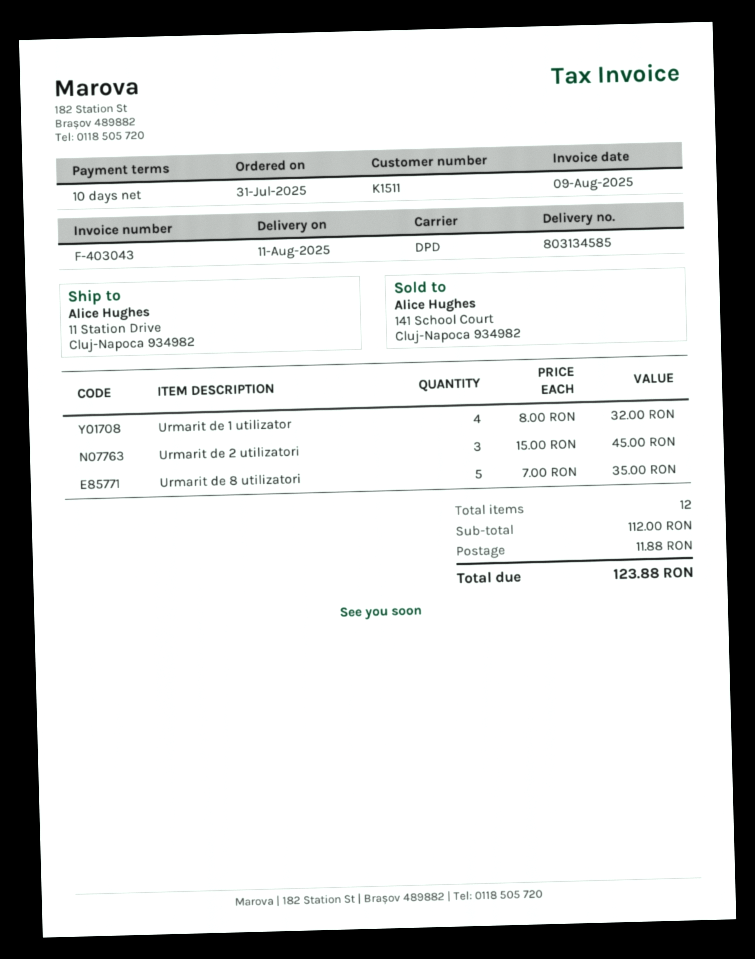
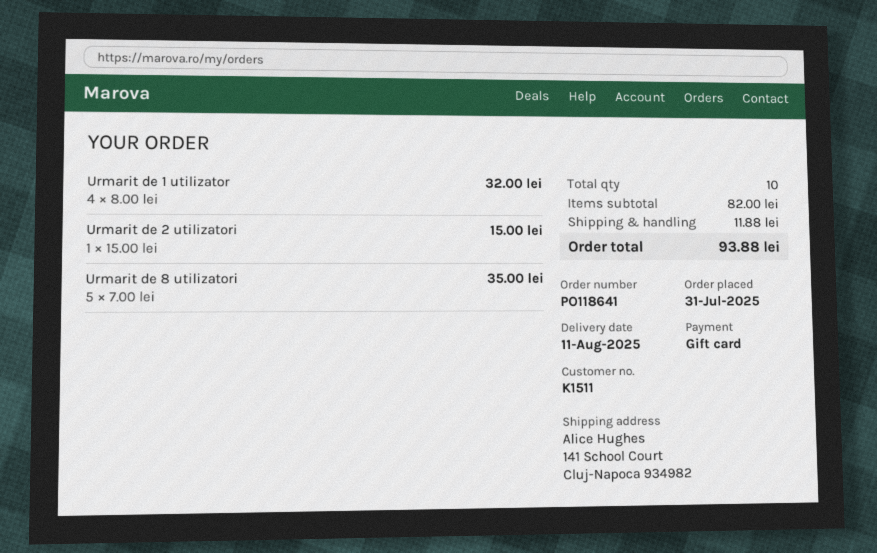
ship to: 11 Station Drive, Cluj-Napoca 934982 -> 141 School Court, Cluj-Napoca 934982
Urmarit de 2 utilizatori: 3 x 15.00 = 45.00 -> 1 x 15.00 = 15.00
total quantity: 12 -> 10
subtotal: 112.00 -> 82.00
total: 123.88 -> 93.88

